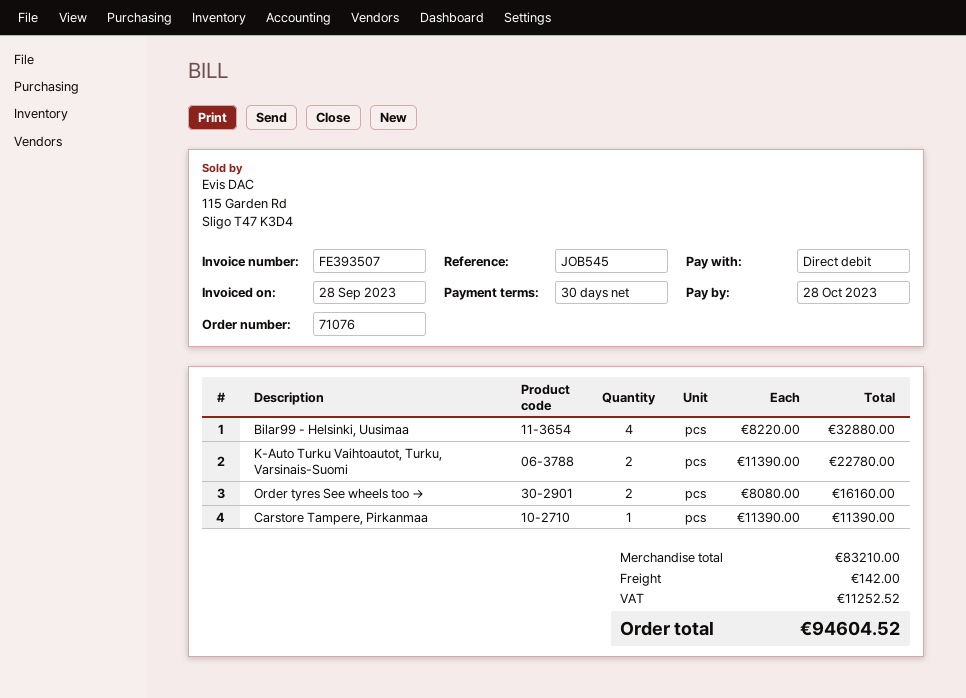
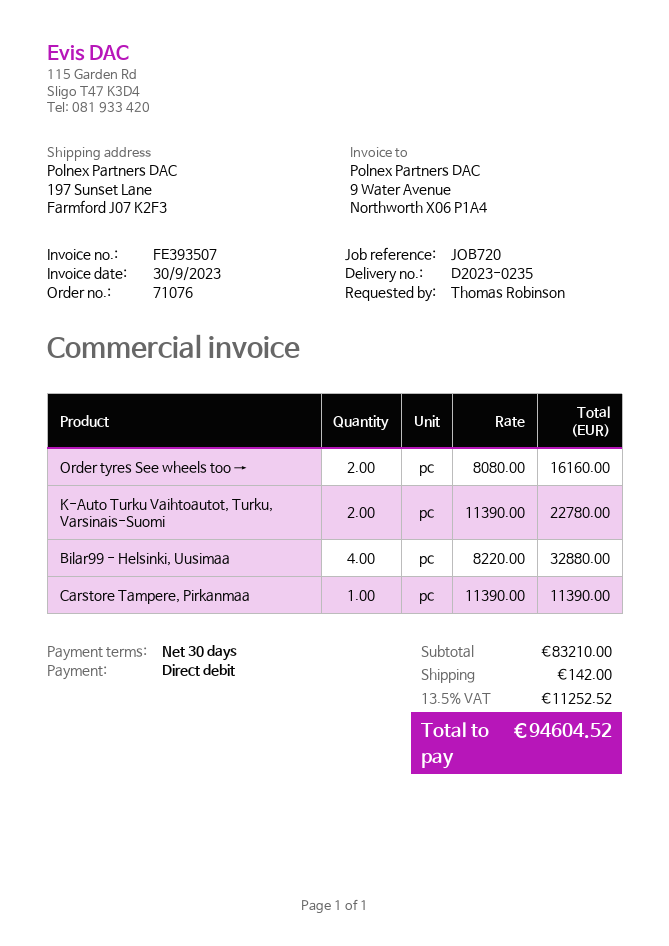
invoice date: 2023-09-28 -> 2023-09-30
reference: JOB545 -> JOB720

